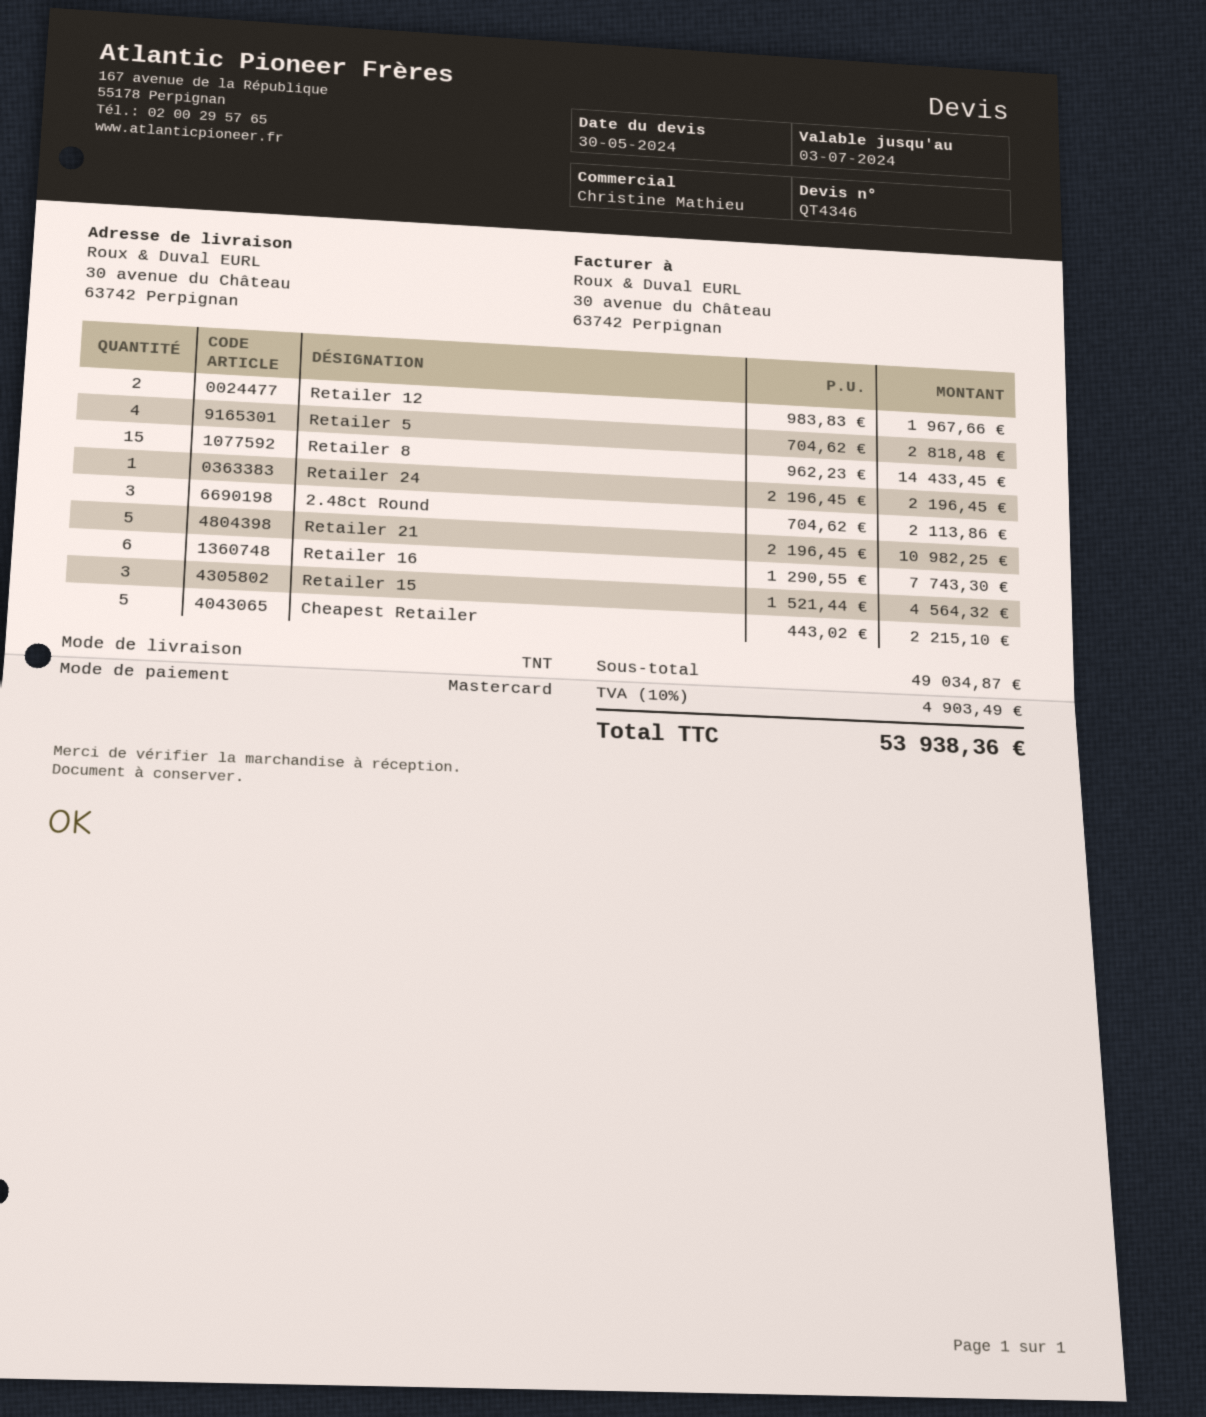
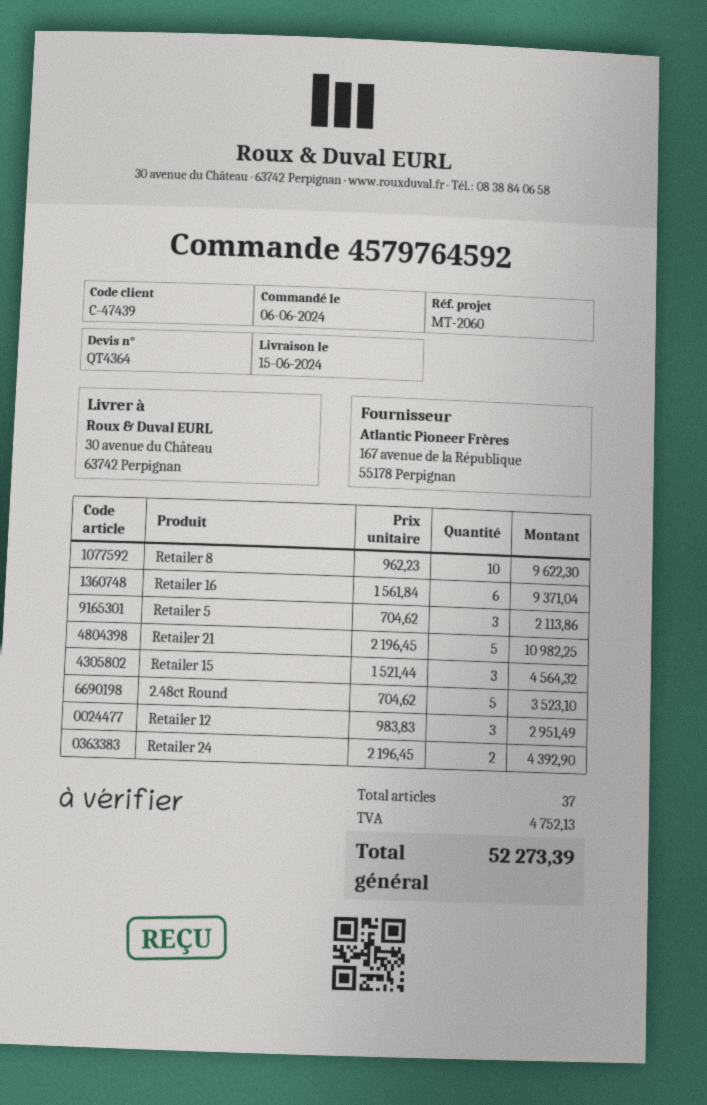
quote number: QT4346 -> QT4364
Retailer 12: 2 x 983.83 = 1967.66 -> 3 x 983.83 = 2951.49
Retailer 5: 4 x 704.62 = 2818.48 -> 3 x 704.62 = 2113.86
Retailer 8: 15 x 962.23 = 14433.45 -> 10 x 962.23 = 9622.30
Retailer 24: 1 x 2196.45 = 2196.45 -> 2 x 2196.45 = 4392.90
2.48ct Round: 3 x 704.62 = 2113.86 -> 5 x 704.62 = 3523.10
Retailer 16: 6 x 1290.55 = 7743.30 -> 6 x 1561.84 = 9371.04
Cheapest Retailer: 5 x 443.02 = 2215.10 -> none
tax: 4903.49 -> 4752.13
total: 53938.36 -> 52273.39

